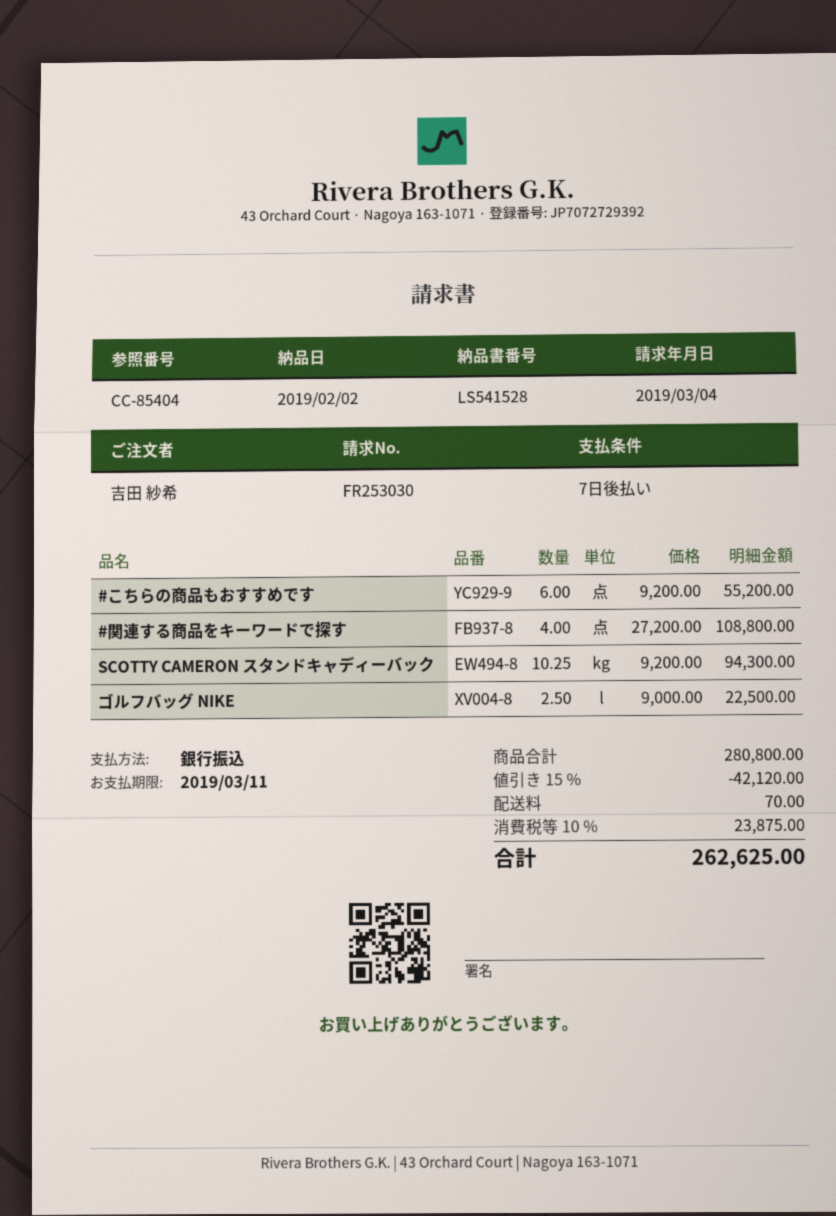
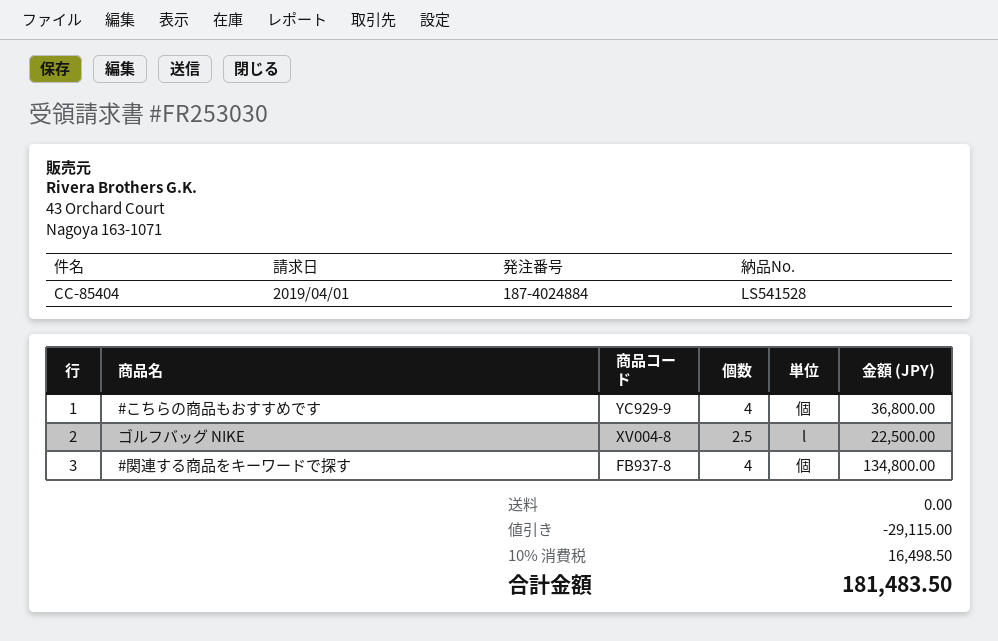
invoice date: 2019-03-04 -> 2019-04-01
#こちらの商品もおすすめです: 6 for 55200.00 -> 4 for 36800.00
#関連する商品をキーワードで探す: 4 for 108800.00 -> 4 for 134800.00
SCOTTY CAMERON スタンドキャディーバック: 10.25 for 94300.00 -> none
discount: 42120.00 -> 29115.00
shipping: 70.00 -> 0.00
tax: 10% = 23875.00 -> 10% = 16498.50
total: 262625.00 -> 181483.50

